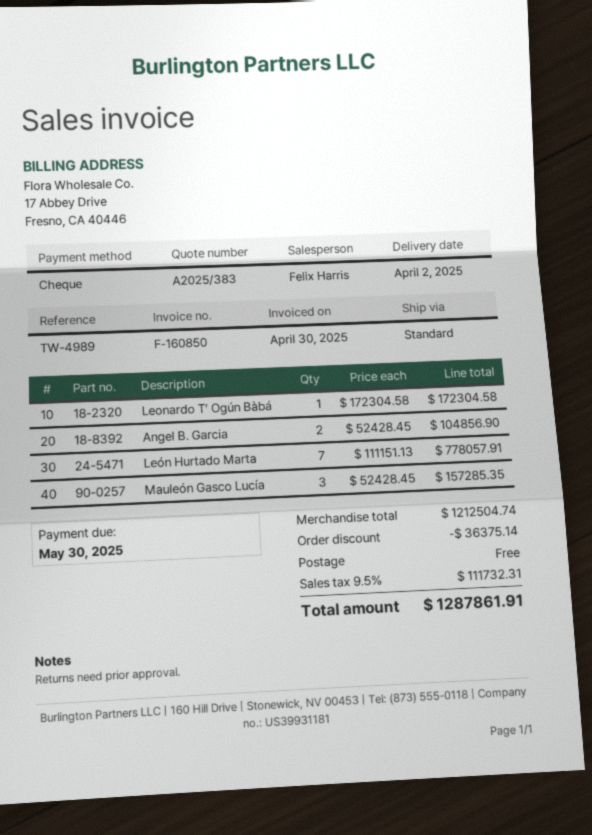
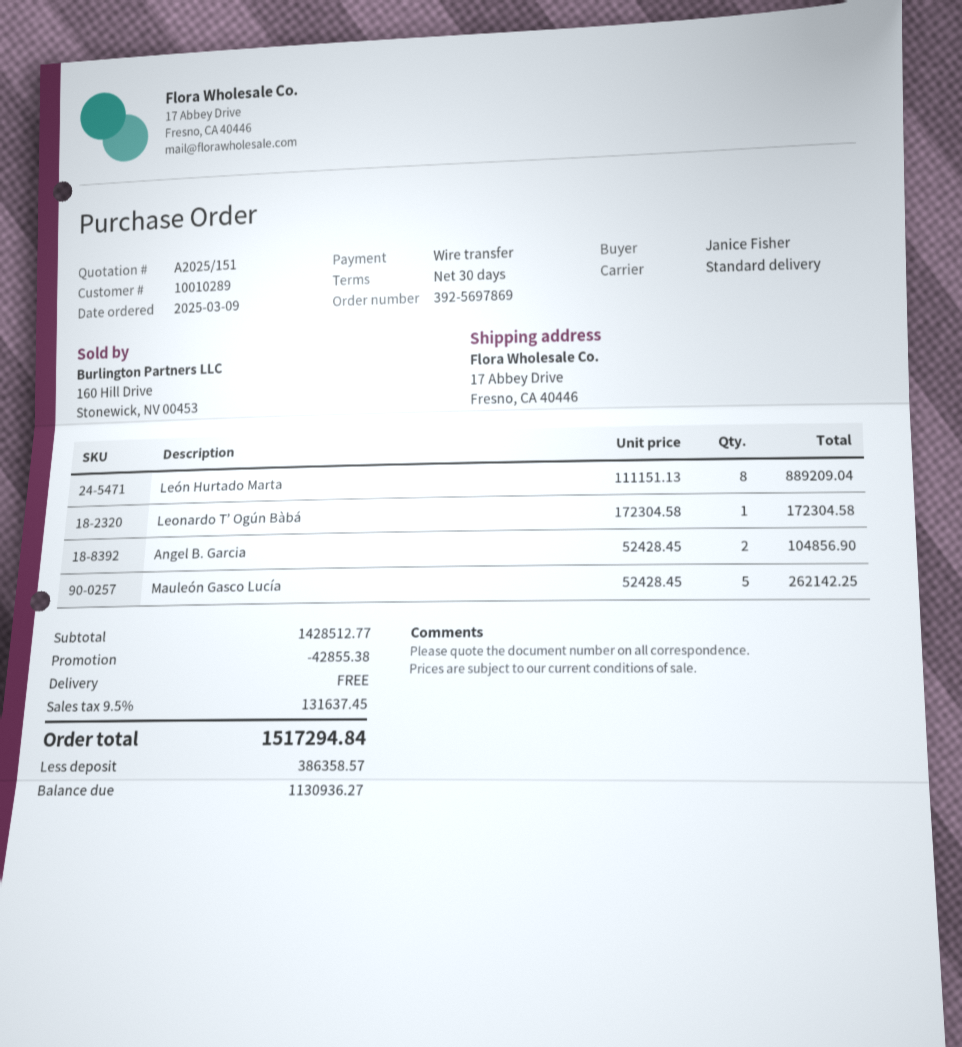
quote number: A2025/383 -> A2025/151
payment method: cheque -> bank transfer
León Hurtado Marta: 7 x 111151.13 = 778057.91 -> 8 x 111151.13 = 889209.04
Mauleón Gasco Lucía: 3 x 52428.45 = 157285.35 -> 5 x 52428.45 = 262142.25
subtotal: 1212504.74 -> 1428512.77
discount: 36375.14 -> 42855.38
tax: 9.5% = 111732.31 -> 9.5% = 131637.45
total: 1287861.91 -> 1517294.84

